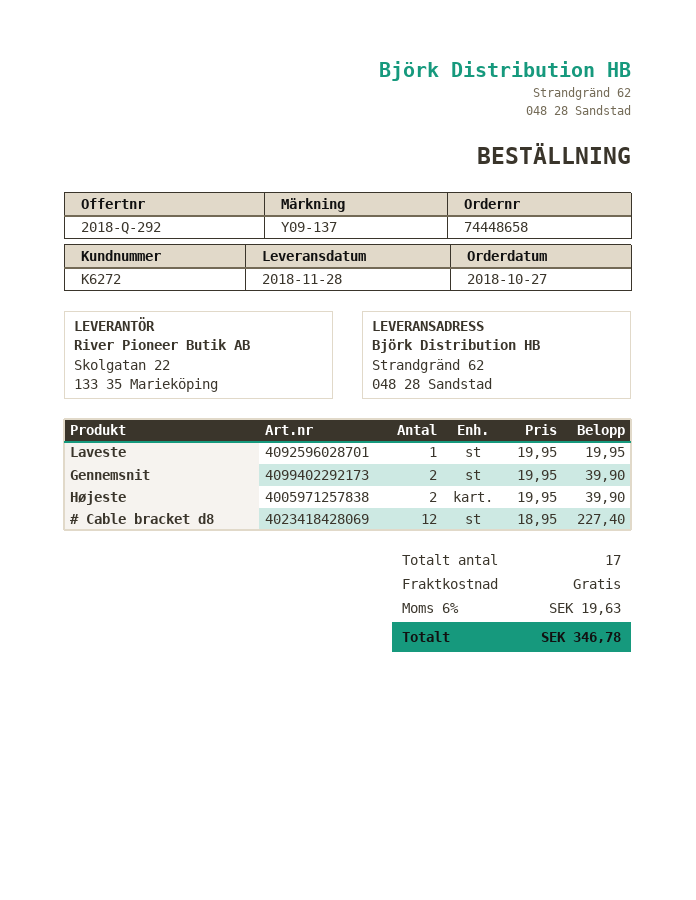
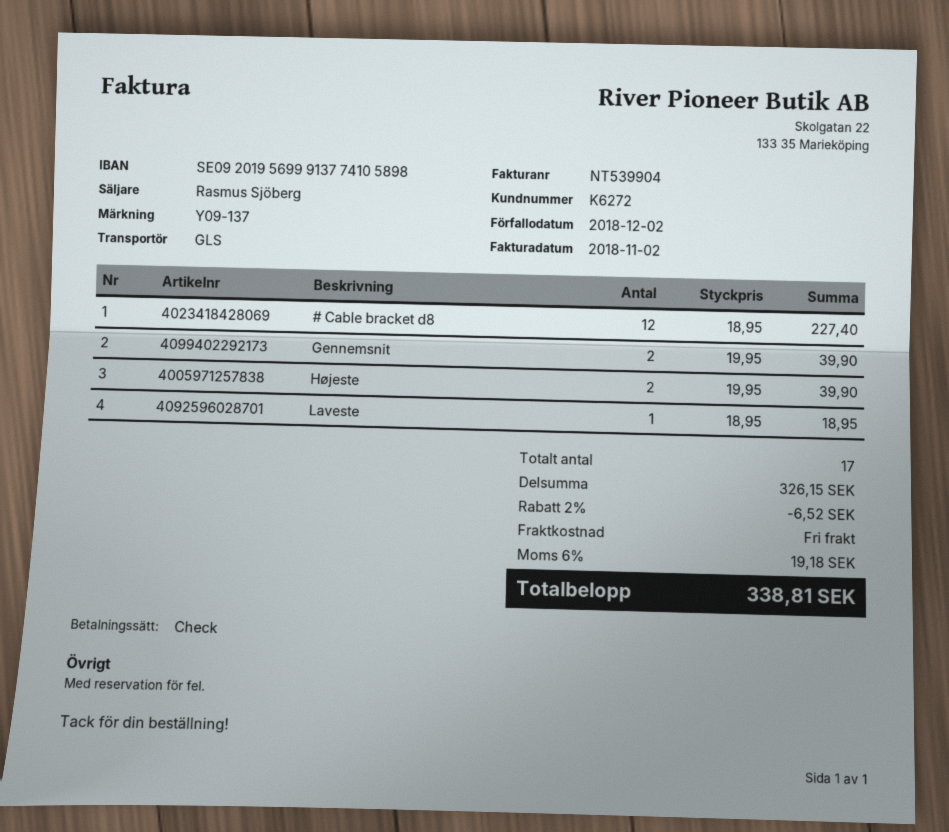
Laveste: 1 x 19.95 = 19.95 -> 1 x 18.95 = 18.95
discount: none -> 2% = 6.52
tax: 6% = 19.63 -> 6% = 19.18
total: 346.78 -> 338.81

